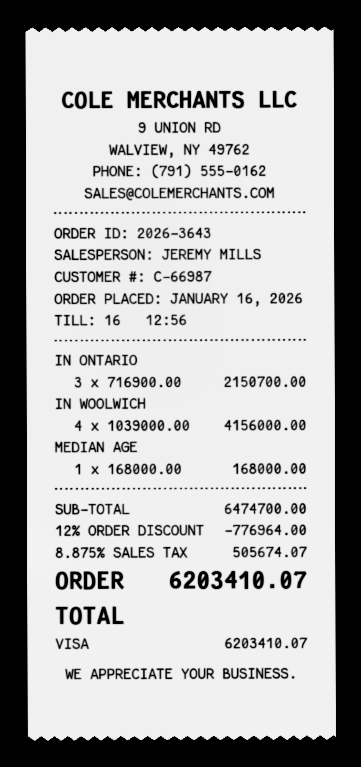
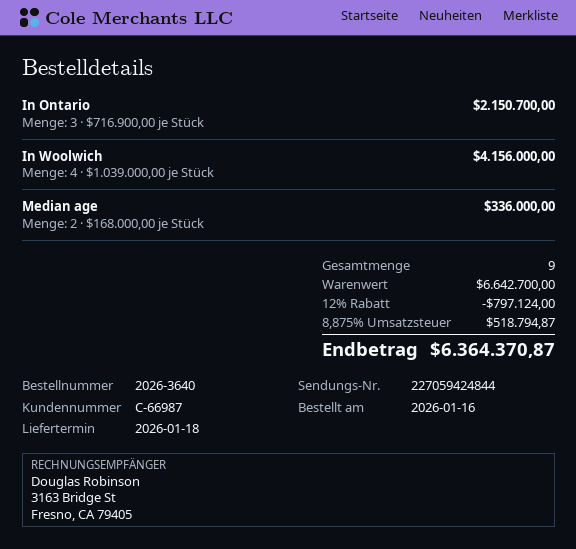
order number: 2026-3643 -> 2026-3640
MEDIAN AGE: 1 x 168000.00 = 168000.00 -> 2 x 168000.00 = 336000.00
subtotal: 6474700.00 -> 6642700.00
discount: 12% = 776964.00 -> 12% = 797124.00
tax: 8.875% = 505674.07 -> 8.875% = 518794.87
total: 6203410.07 -> 6364370.87

